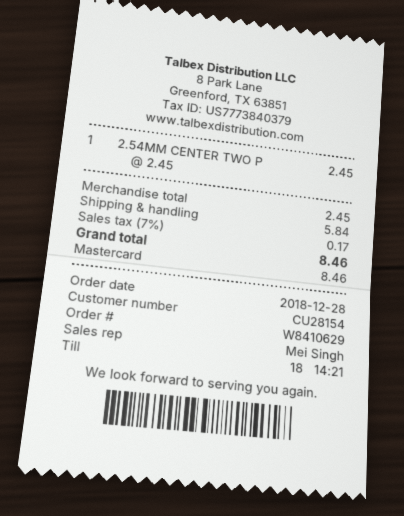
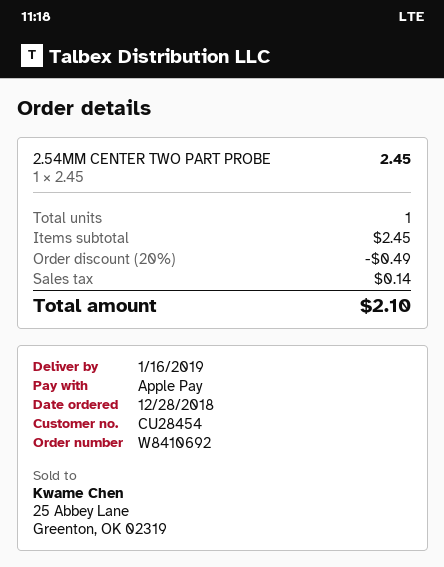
order number: W8410629 -> W8410692
customer number: CU28154 -> CU28454
payment method: Mastercard -> Apple Pay
discount: none -> 20% = 0.49
shipping: 5.84 -> none
tax: 0.17 -> 0.14
total: 8.46 -> 2.10

